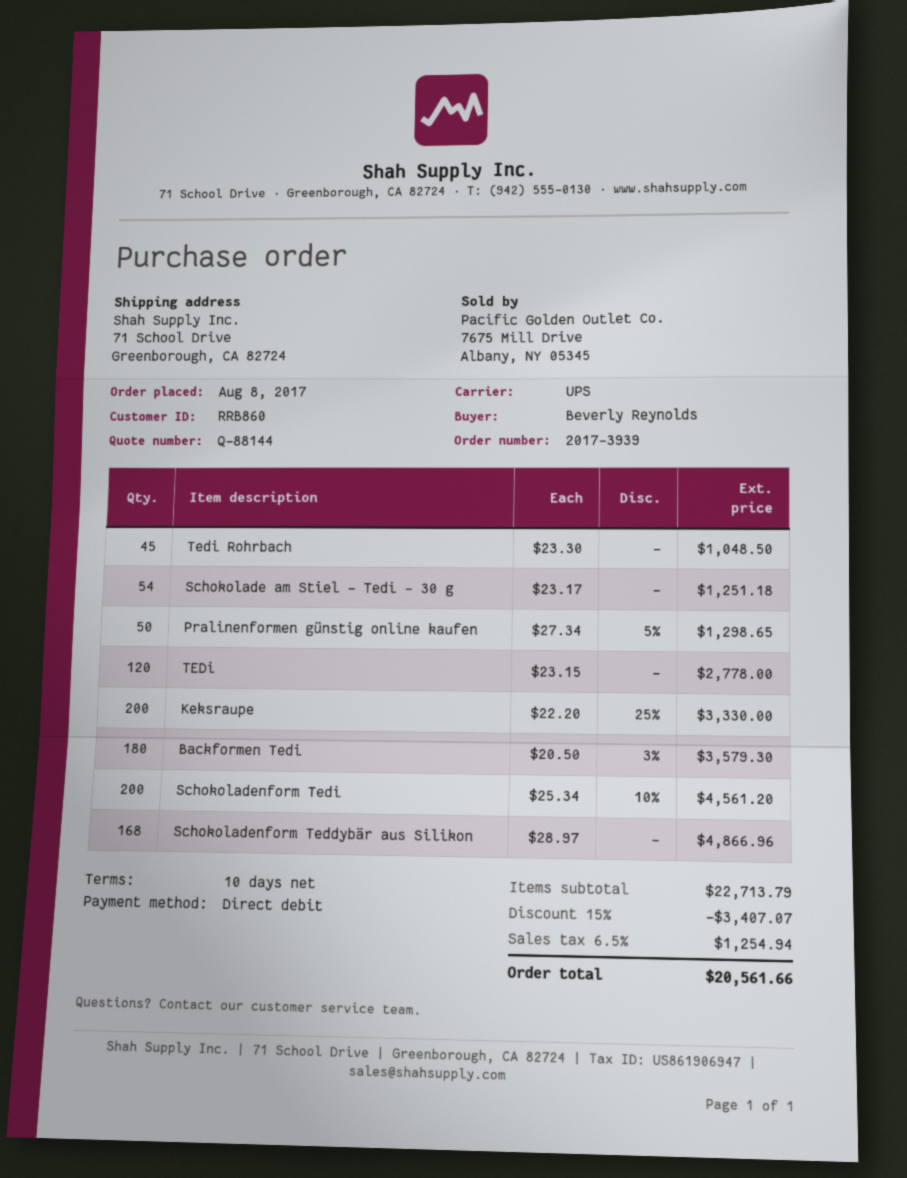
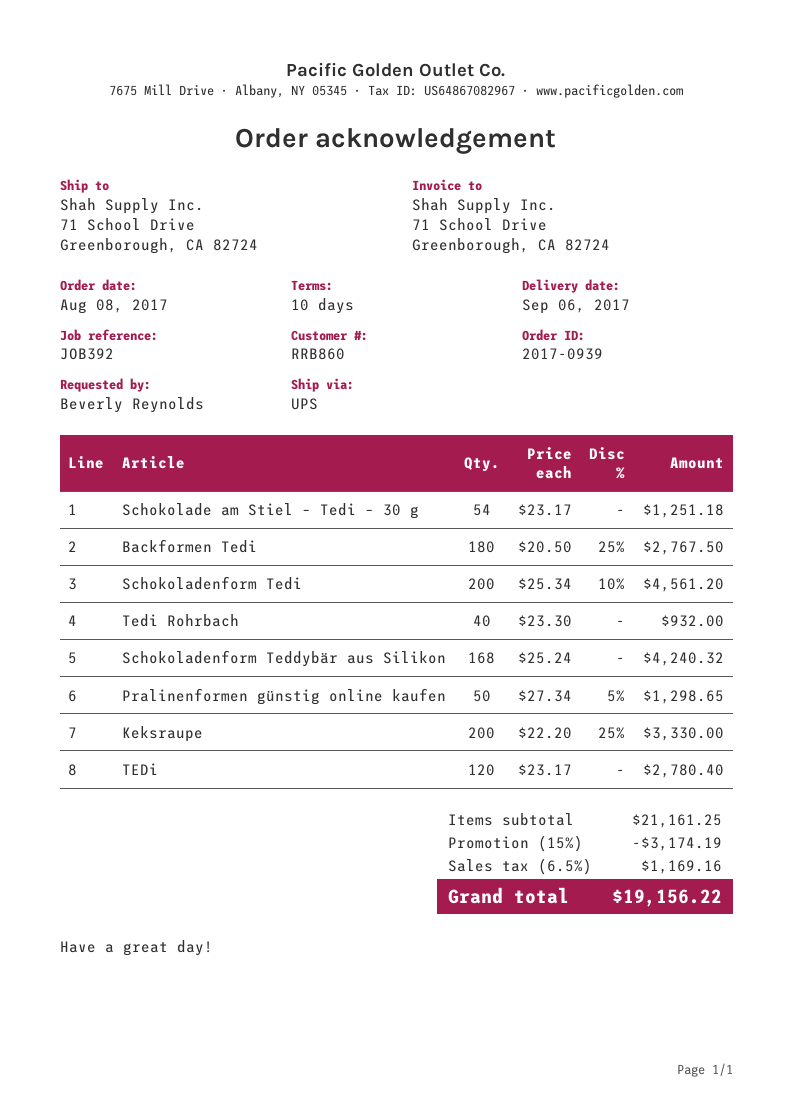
order number: 2017-3939 -> 2017-0939
Tedi Rohrbach: 45 x 23.30 = 1048.50 -> 40 x 23.30 = 932.00
TEDi: 120 x 23.15 = 2778.00 -> 120 x 23.17 = 2780.40
Backformen Tedi: 180 x 20.50 - 3% = 3579.30 -> 180 x 20.50 - 25% = 2767.50
Schokoladenform Teddybär aus Silikon: 168 x 28.97 = 4866.96 -> 168 x 25.24 = 4240.32
subtotal: 22713.79 -> 21161.25
discount: 15% = 3407.07 -> 15% = 3174.19
tax: 6.5% = 1254.94 -> 6.5% = 1169.16
total: 20561.66 -> 19156.22

